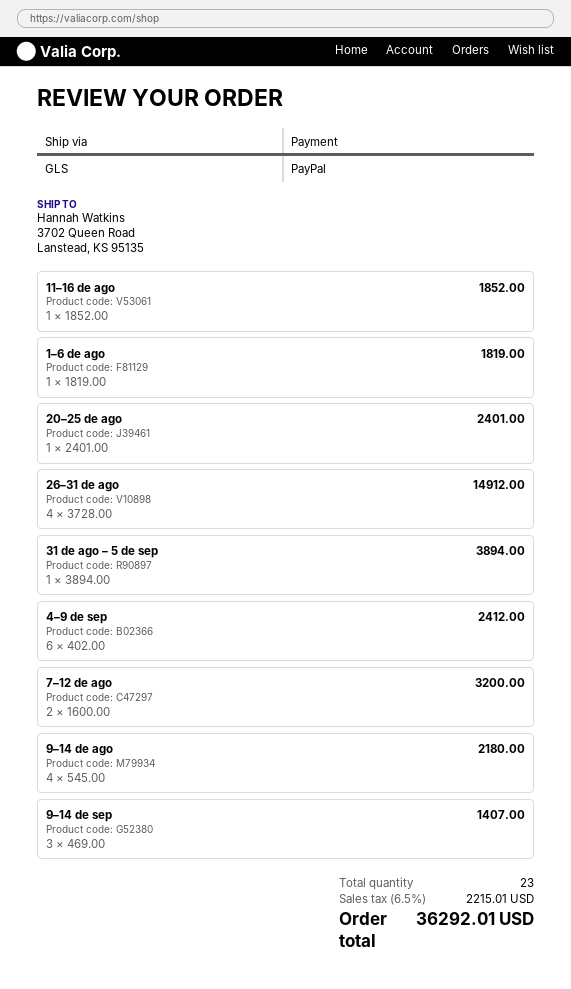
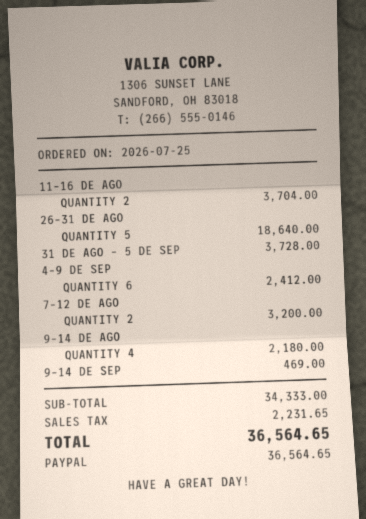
11–16 de ago: 1 for 1852.00 -> 2 for 3704.00
1–6 de ago: 1 for 1819.00 -> none
20–25 de ago: 1 for 2401.00 -> none
26–31 de ago: 4 for 14912.00 -> 5 for 18640.00
31 de ago – 5 de sep: 1 for 3894.00 -> 1 for 3728.00
9–14 de sep: 3 for 1407.00 -> 1 for 469.00
tax: 2215.01 -> 2231.65
total: 36292.01 -> 36564.65

